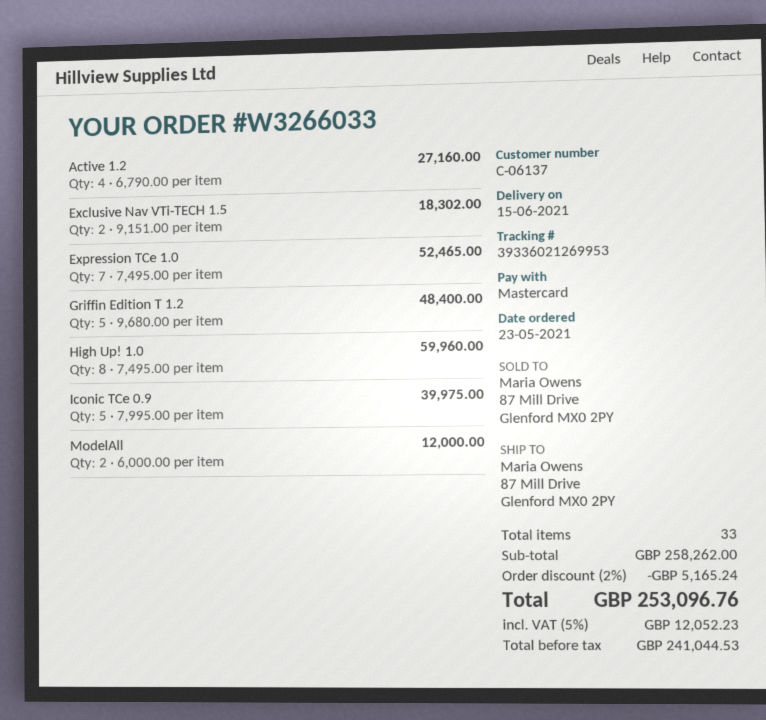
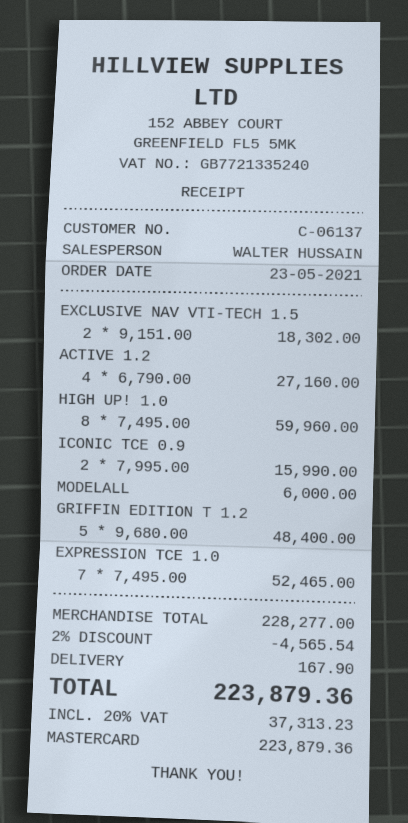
Iconic TCe 0.9: 5 x 7995.00 = 39975.00 -> 2 x 7995.00 = 15990.00
ModelAll: 2 x 6000.00 = 12000.00 -> 1 x 6000.00 = 6000.00
subtotal: 258262.00 -> 228277.00
discount: 2% = 5165.24 -> 2% = 4565.54
shipping: none -> 167.90
tax: 5% = 12052.23 -> 20% = 37313.23
total: 253096.76 -> 223879.36

